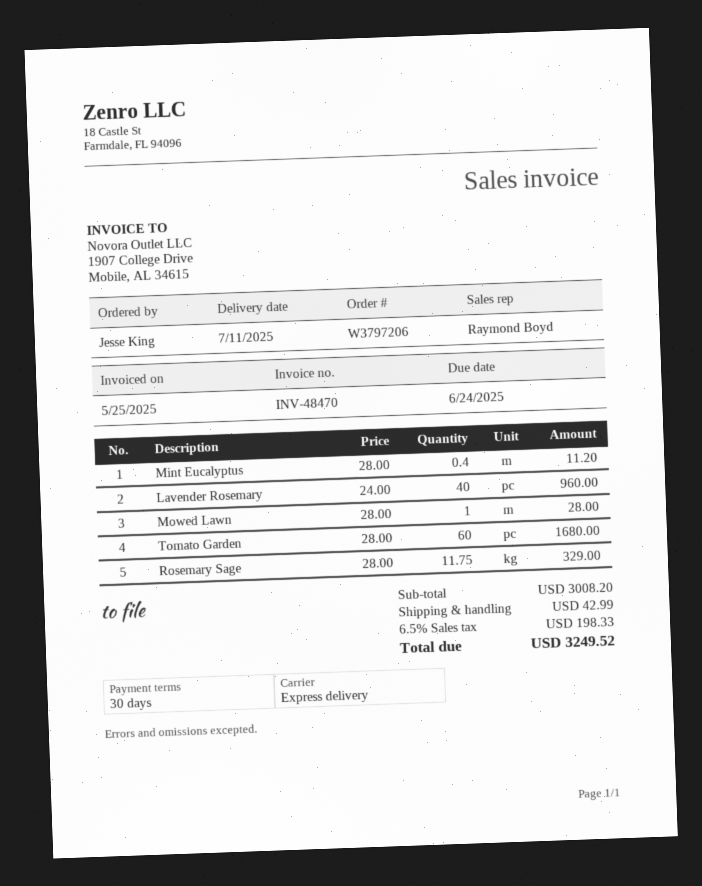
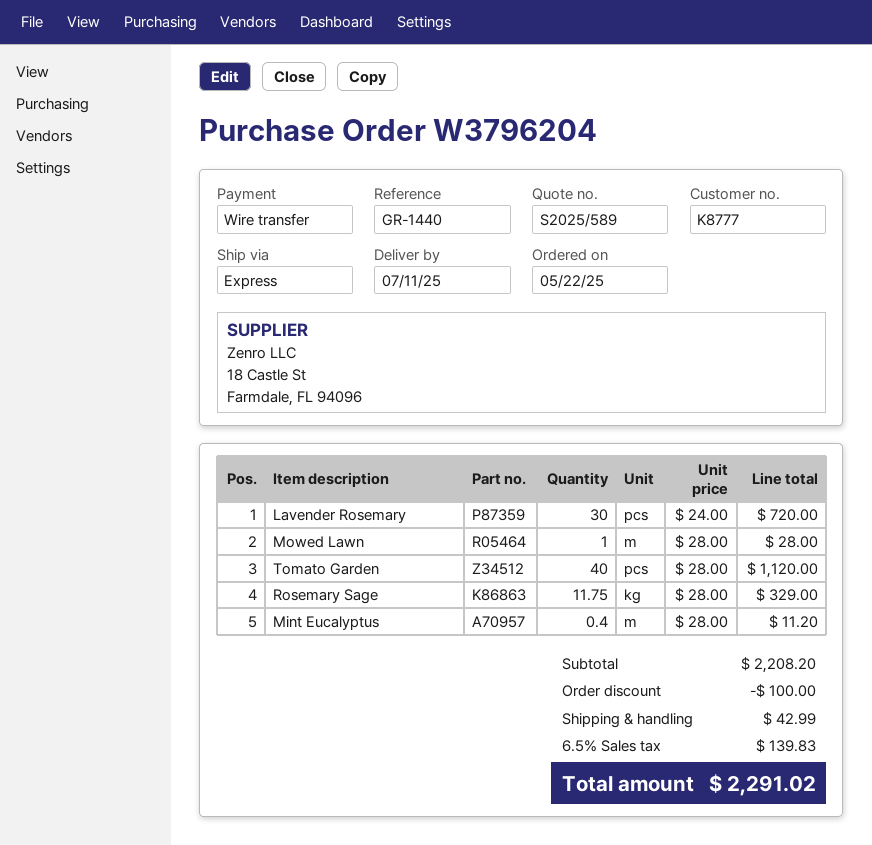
order number: W3797206 -> W3796204
Lavender Rosemary: 40 x 24.00 = 960.00 -> 30 x 24.00 = 720.00
Tomato Garden: 60 x 28.00 = 1680.00 -> 40 x 28.00 = 1120.00
subtotal: 3008.20 -> 2208.20
discount: none -> 100.00
tax: 6.5% = 198.33 -> 6.5% = 139.83
total: 3249.52 -> 2291.02

